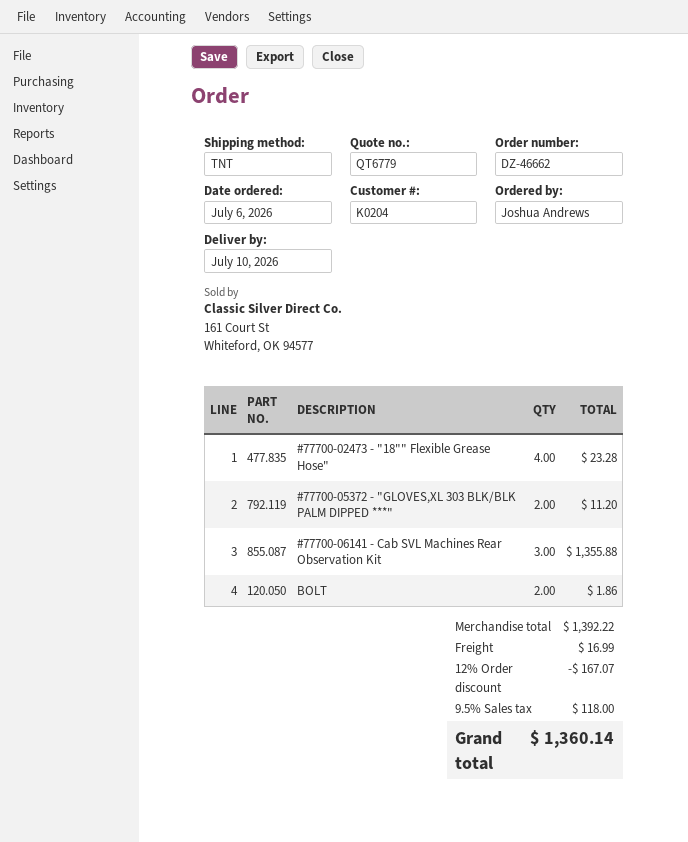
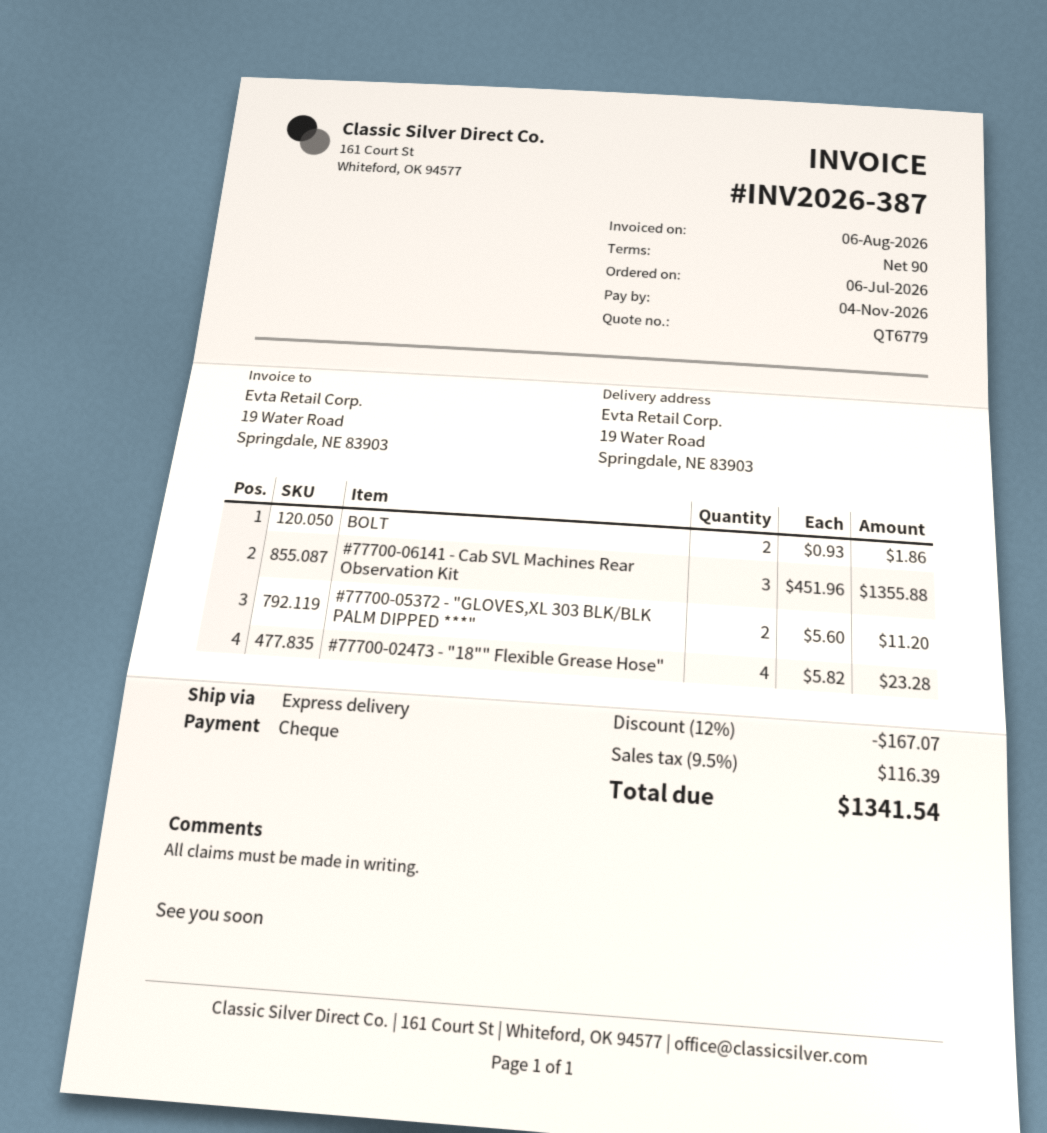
shipping method: TNT -> express
shipping: 16.99 -> none
tax: 9.5% = 118.00 -> 9.5% = 116.39
total: 1360.14 -> 1341.54

